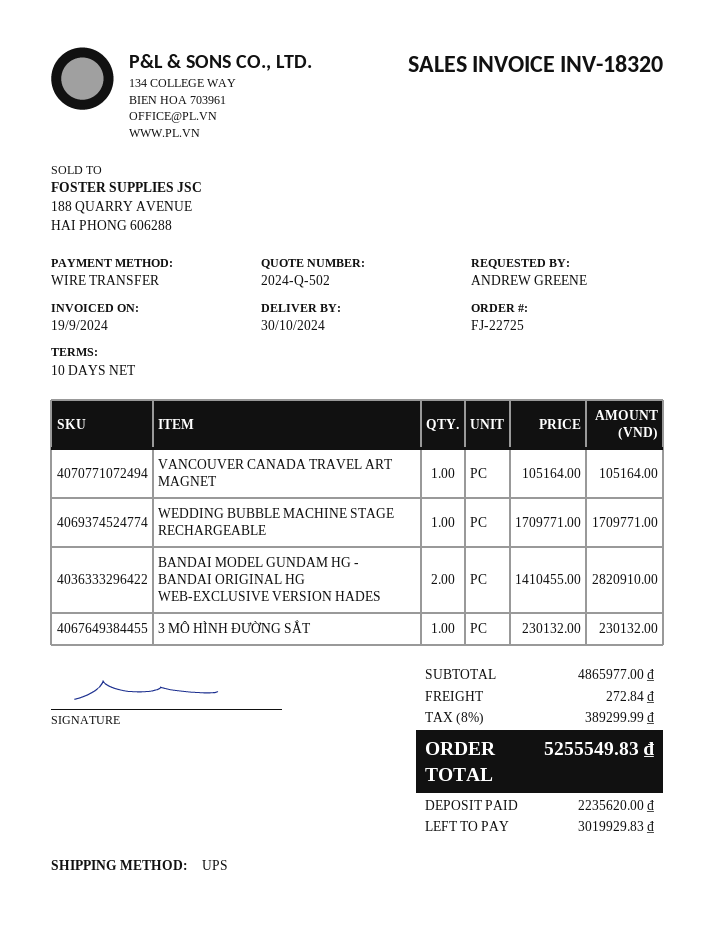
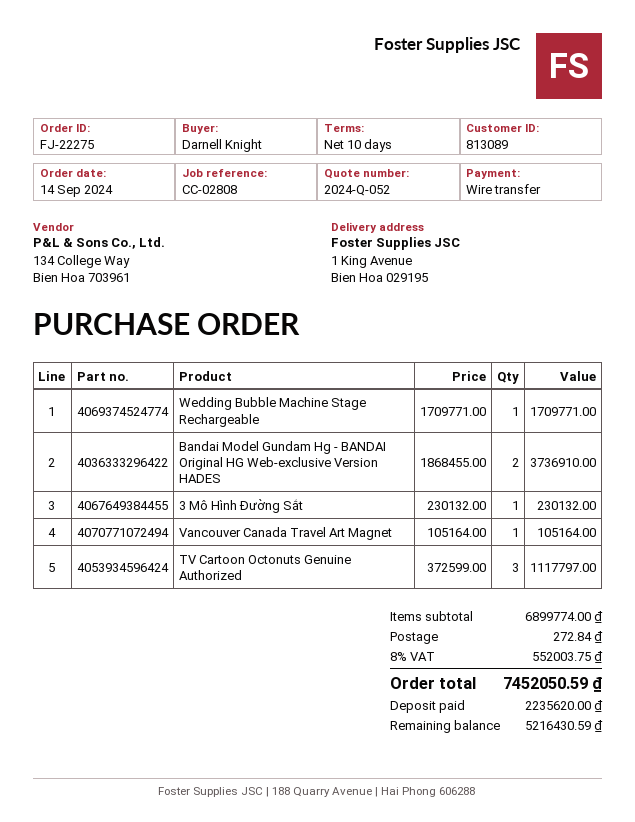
quote number: 2024-Q-502 -> 2024-Q-052
order number: FJ-22725 -> FJ-22275
ordered by: ANDREW GREENE -> Darnell Knight
BANDAI MODEL GUNDAM HG - BANDAI ORIGINAL HG WEB-EXCLUSIVE VERSION HADES: 2 x 1410455.00 = 2820910.00 -> 2 x 1868455.00 = 3736910.00
TV Cartoon Octonuts Genuine Authorized: none -> 3 x 372599.00 = 1117797.00
subtotal: 4865977.00 -> 6899774.00
tax: 8% = 389299.99 -> 8% = 552003.75
total: 5255549.83 -> 7452050.59
balance: 3019929.83 -> 5216430.59

